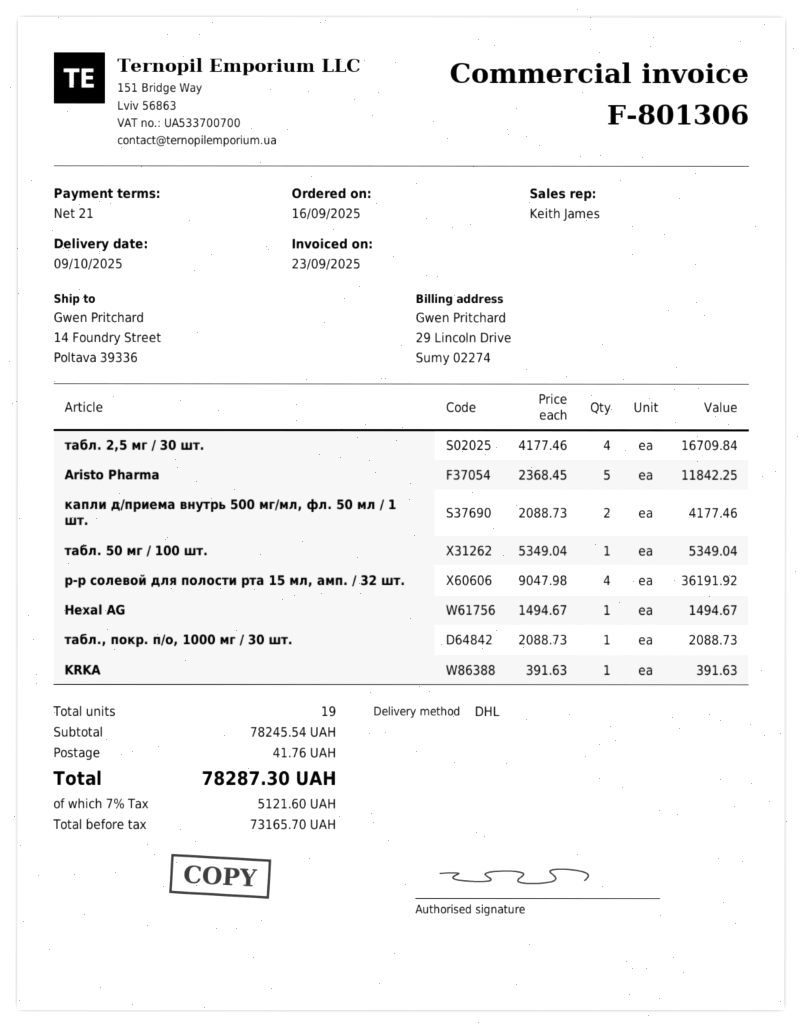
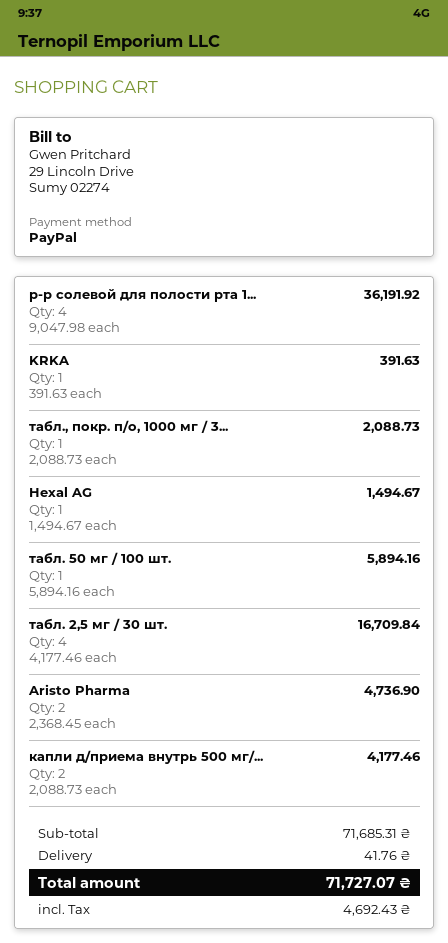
Aristo Pharma: 5 x 2368.45 = 11842.25 -> 2 x 2368.45 = 4736.90
табл. 50 мг / 100 шт.: 1 x 5349.04 = 5349.04 -> 1 x 5894.16 = 5894.16
subtotal: 78245.54 -> 71685.31
tax: 5121.60 -> 4692.43
total: 78287.30 -> 71727.07

